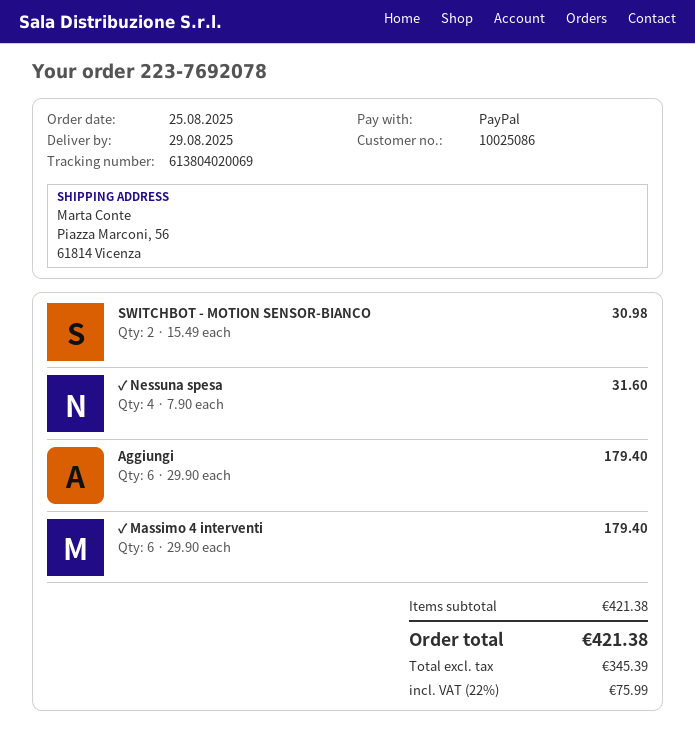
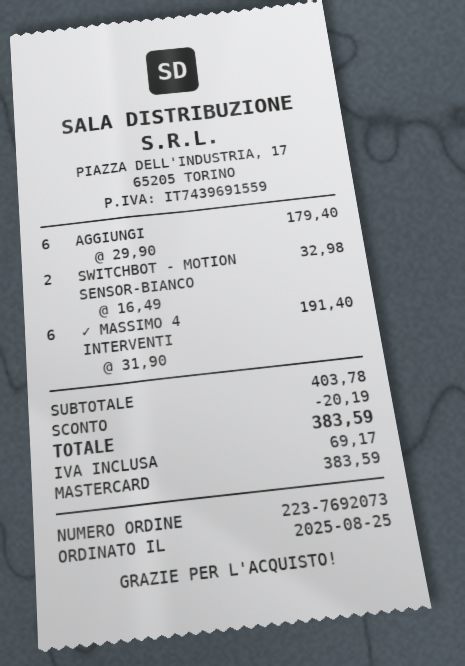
order number: 223-7692078 -> 223-7692073
payment method: PayPal -> Mastercard
SWITCHBOT - MOTION SENSOR-BIANCO: 2 x 15.49 = 30.98 -> 2 x 16.49 = 32.98
✓ Nessuna spesa: 4 x 7.90 = 31.60 -> none
✓ Massimo 4 interventi: 6 x 29.90 = 179.40 -> 6 x 31.90 = 191.40
subtotal: 421.38 -> 403.78
discount: none -> 20.19
tax: 75.99 -> 69.17
total: 421.38 -> 383.59

